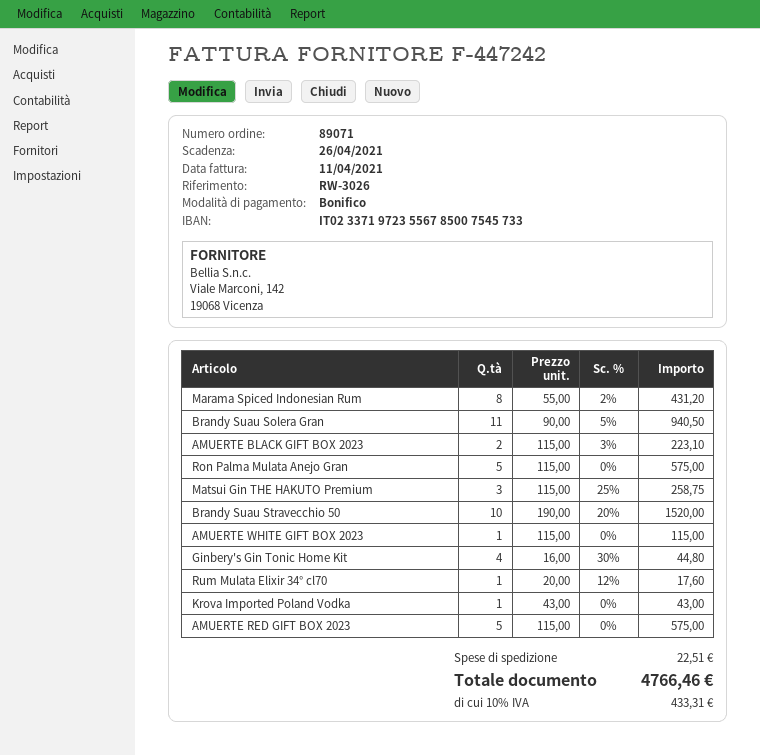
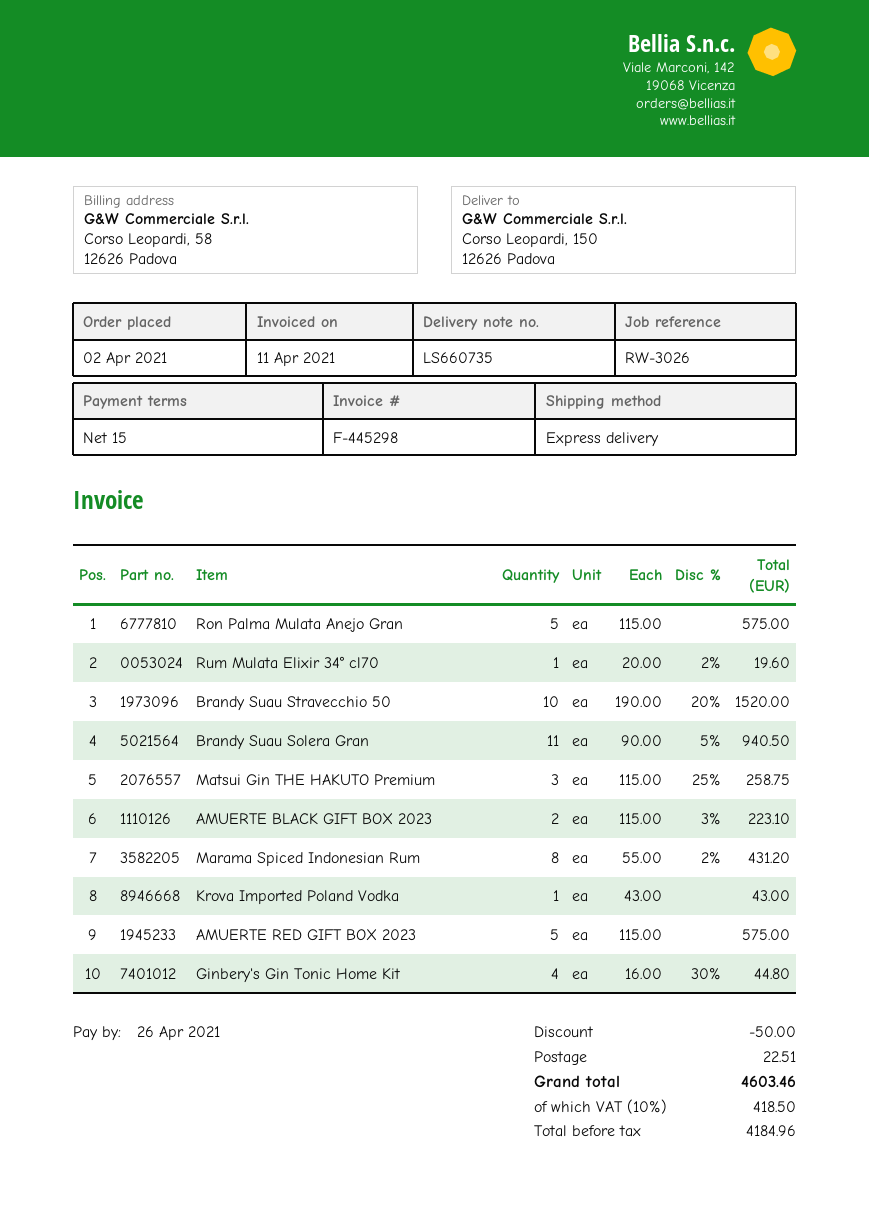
invoice number: F-447242 -> F-445298
AMUERTE WHITE GIFT BOX 2023: 1 x 115.00 = 115.00 -> none
Rum Mulata Elixir 34° cl70: 1 x 20.00 - 12% = 17.60 -> 1 x 20.00 - 2% = 19.60
discount: none -> 50.00
tax: 10% = 433.31 -> 10% = 418.50
total: 4766.46 -> 4603.46

